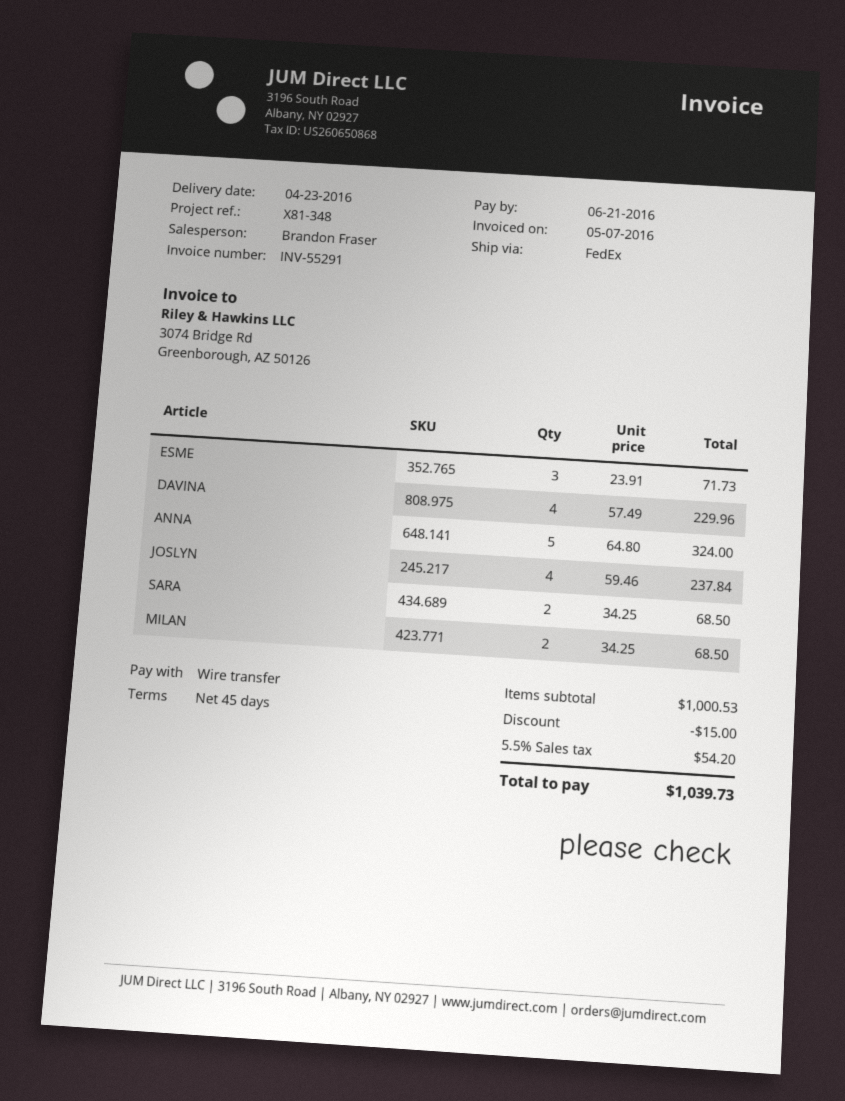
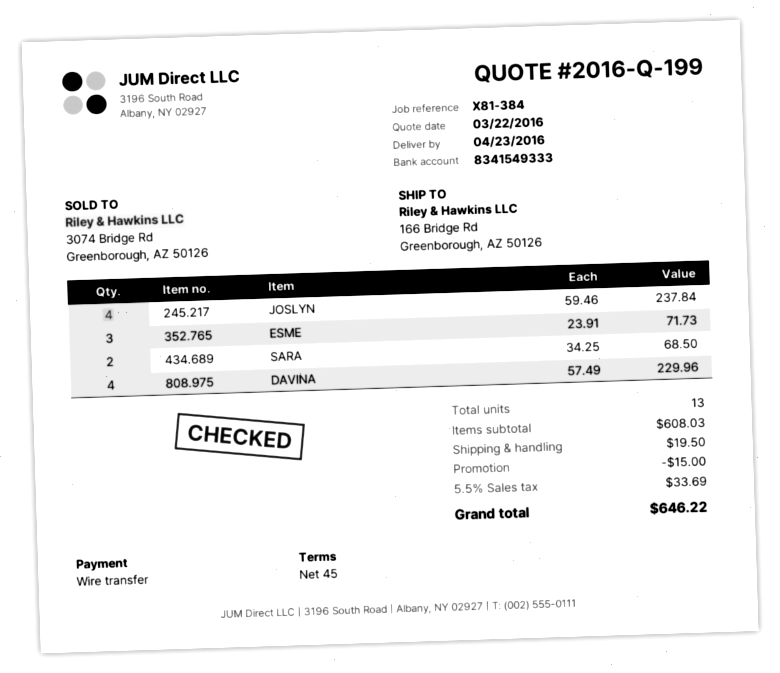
reference: X81-348 -> X81-384
ANNA: 5 x 64.80 = 324.00 -> none
MILAN: 2 x 34.25 = 68.50 -> none
subtotal: 1000.53 -> 608.03
shipping: none -> 19.50
tax: 5.5% = 54.20 -> 5.5% = 33.69
total: 1039.73 -> 646.22

